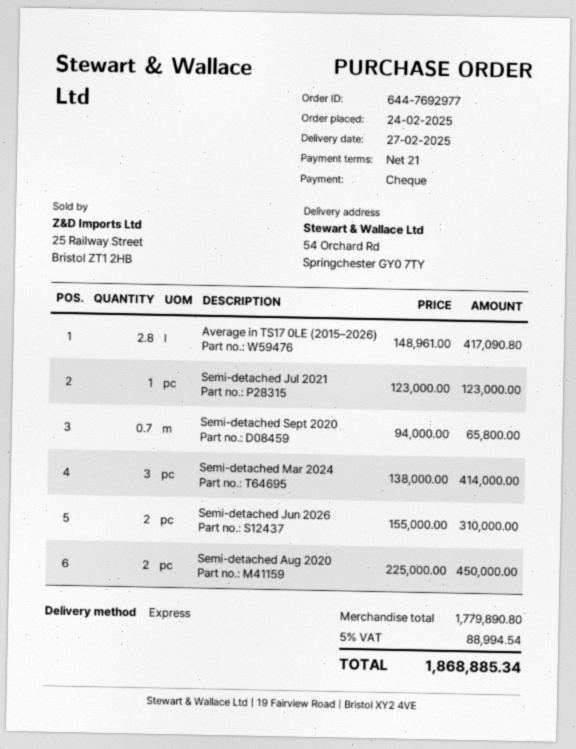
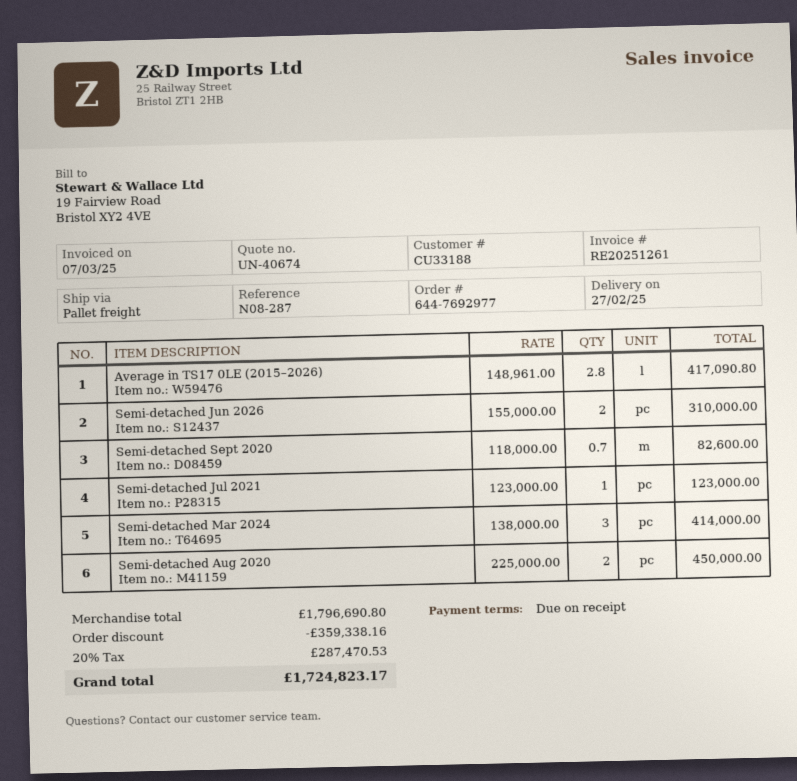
payment terms: 21 days -> on receipt
shipping method: express -> pallet freight
Semi-detached Sept 2020: 0.7 x 94000.00 = 65800.00 -> 0.7 x 118000.00 = 82600.00
subtotal: 1779890.80 -> 1796690.80
discount: none -> 359338.16
tax: 5% = 88994.54 -> 20% = 287470.53
total: 1868885.34 -> 1724823.17

